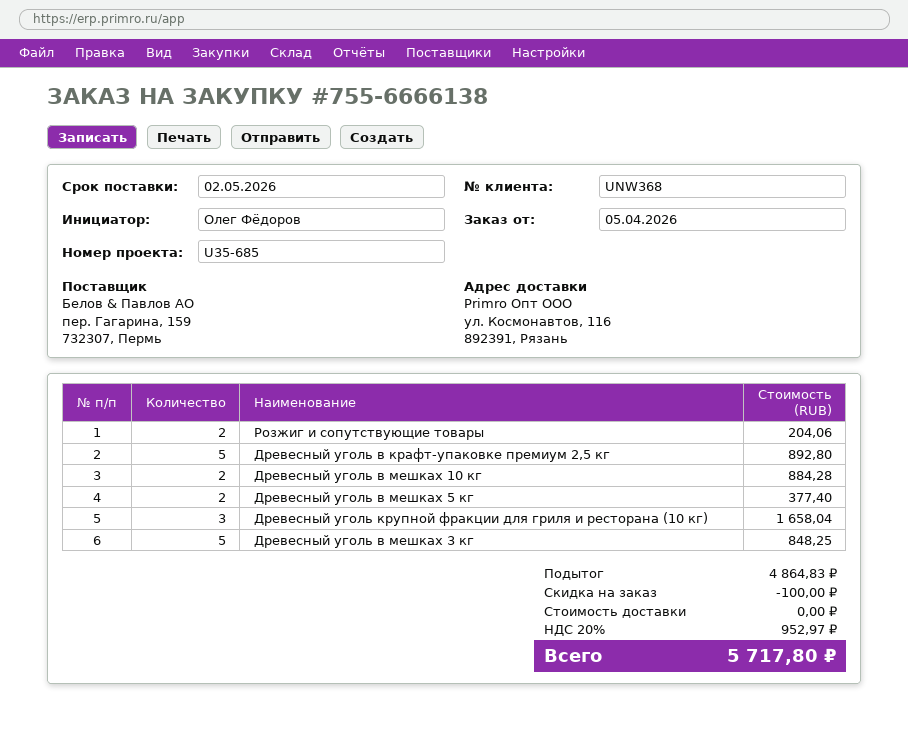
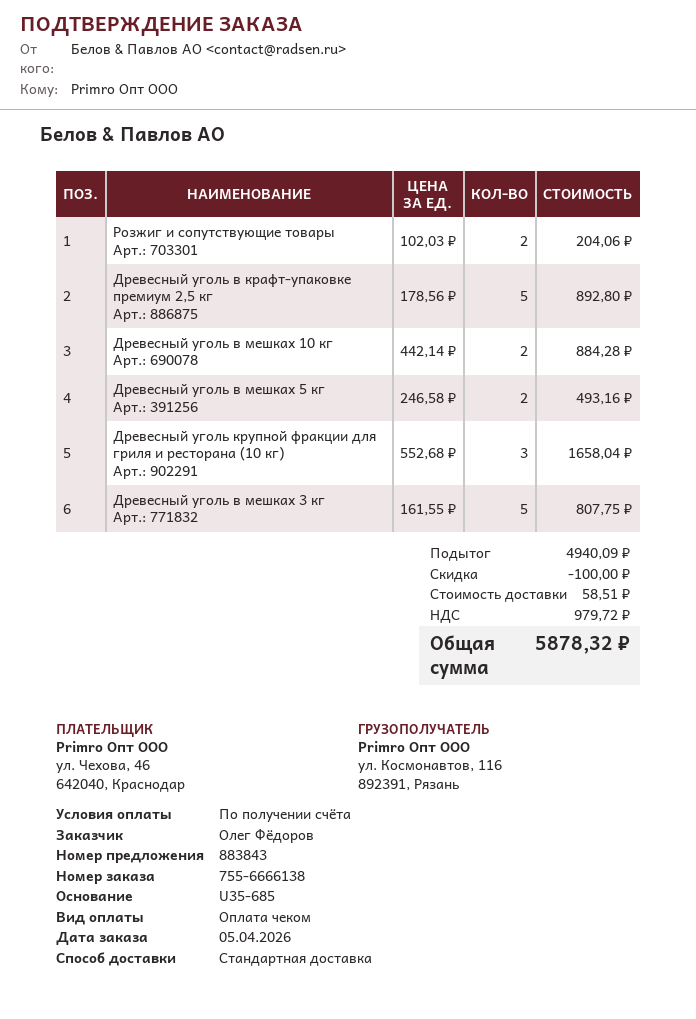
Древесный уголь в мешках 5 кг: 2 for 377.40 -> 2 for 493.16
Древесный уголь в мешках 3 кг: 5 for 848.25 -> 5 for 807.75
subtotal: 4864.83 -> 4940.09
shipping: 0.00 -> 58.51
tax: 952.97 -> 979.72
total: 5717.80 -> 5878.32

